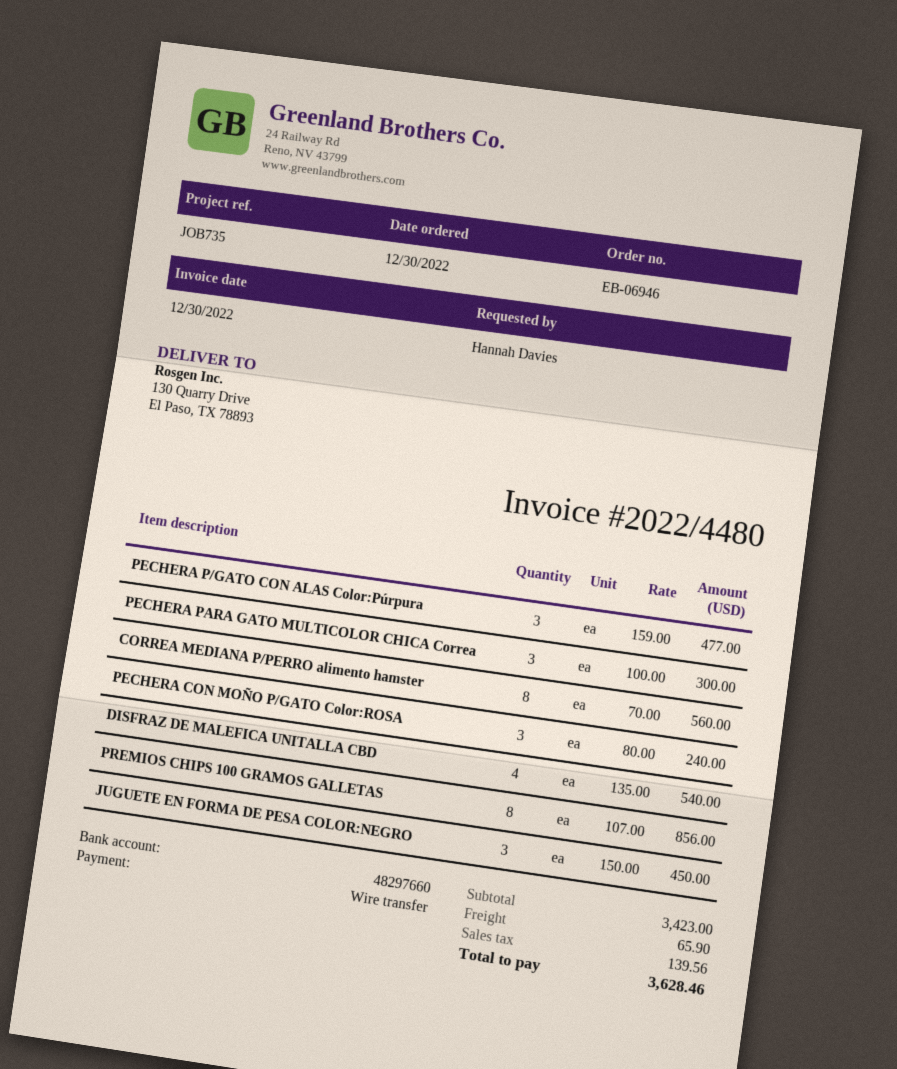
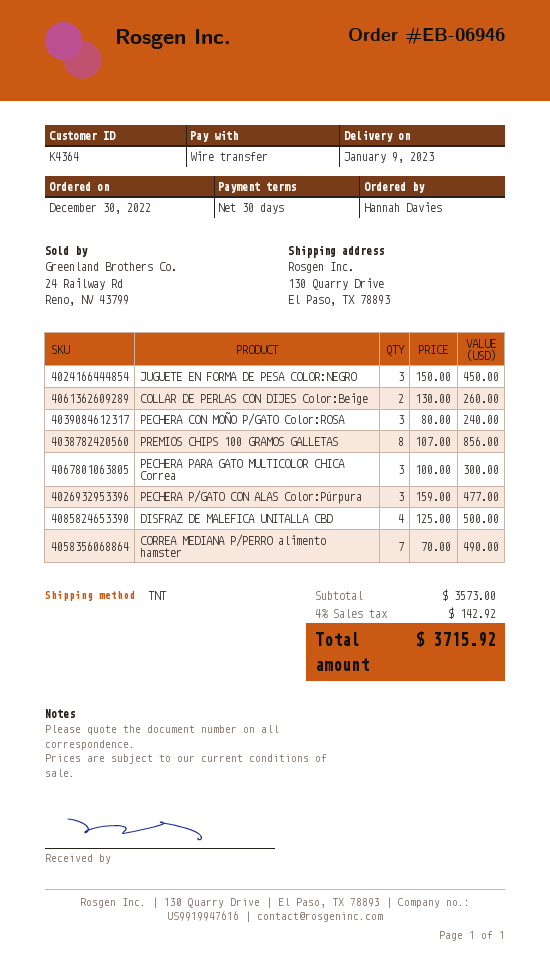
CORREA MEDIANA P/PERRO alimento hamster: 8 x 70.00 = 560.00 -> 7 x 70.00 = 490.00
DISFRAZ DE MALEFICA UNITALLA CBD: 4 x 135.00 = 540.00 -> 4 x 125.00 = 500.00
COLLAR DE PERLAS CON DIJES Color:Beige: none -> 2 x 130.00 = 260.00
subtotal: 3423.00 -> 3573.00
shipping: 65.90 -> none
tax: 139.56 -> 142.92
total: 3628.46 -> 3715.92

